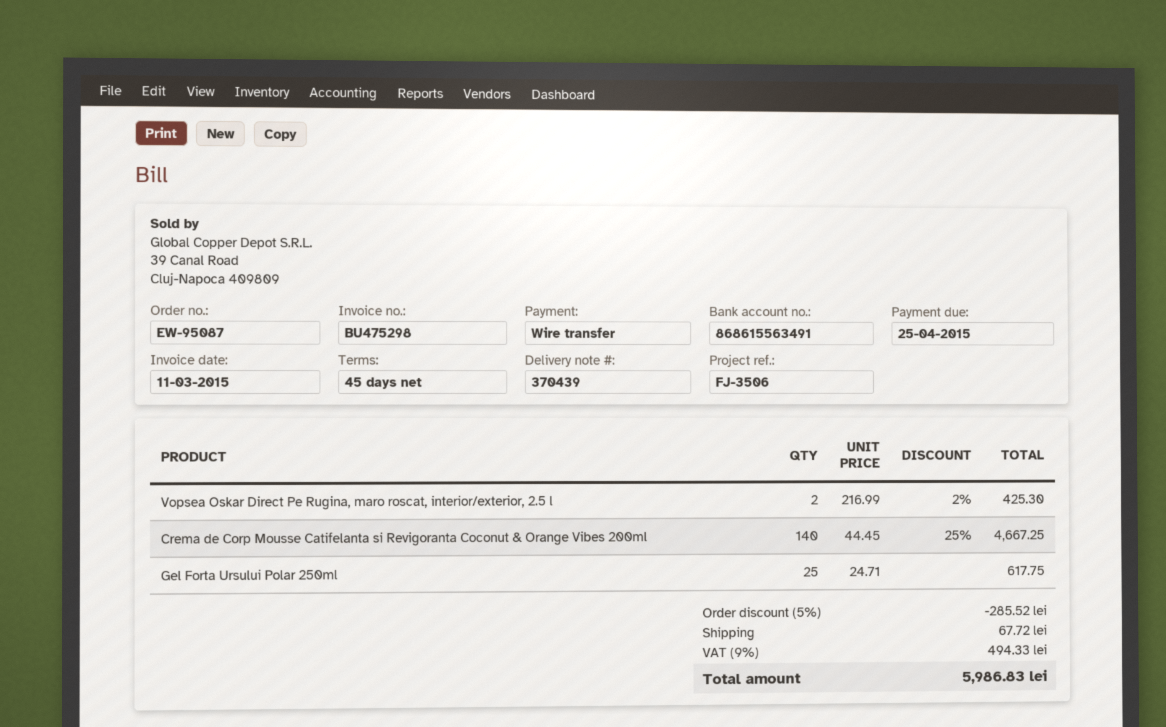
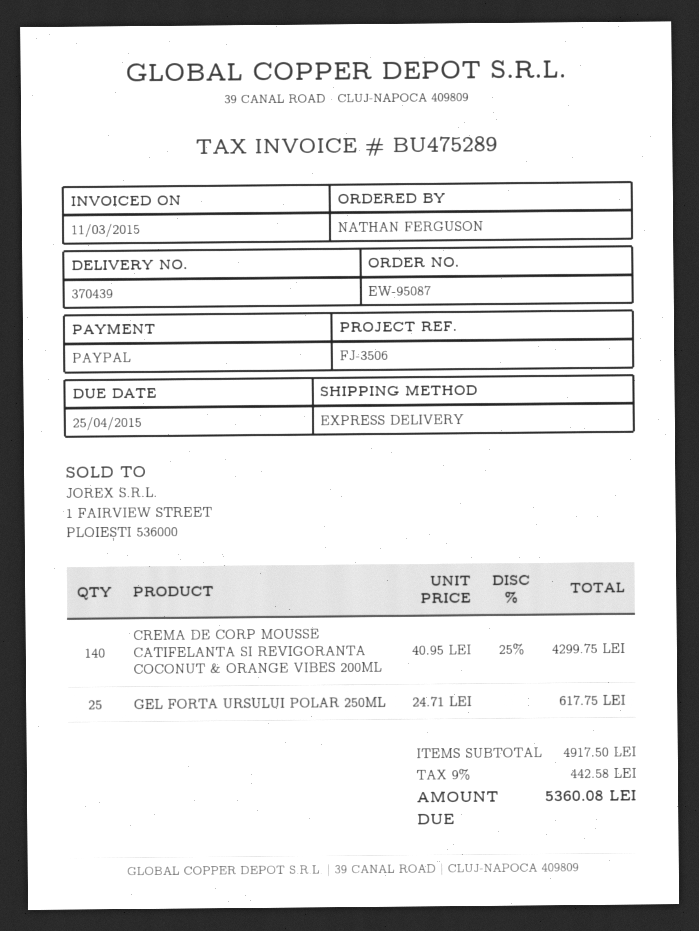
invoice number: BU475298 -> BU475289
payment method: bank transfer -> PayPal
Vopsea Oskar Direct Pe Rugina, maro roscat, interior/exterior, 2.5 l: 2 x 216.99 - 2% = 425.30 -> none
Crema de Corp Mousse Catifelanta si Revigoranta Coconut & Orange Vibes 200ml: 140 x 44.45 - 25% = 4667.25 -> 140 x 40.95 - 25% = 4299.75
discount: 5% = 285.52 -> none
shipping: 67.72 -> none
tax: 9% = 494.33 -> 9% = 442.58
total: 5986.83 -> 5360.08

